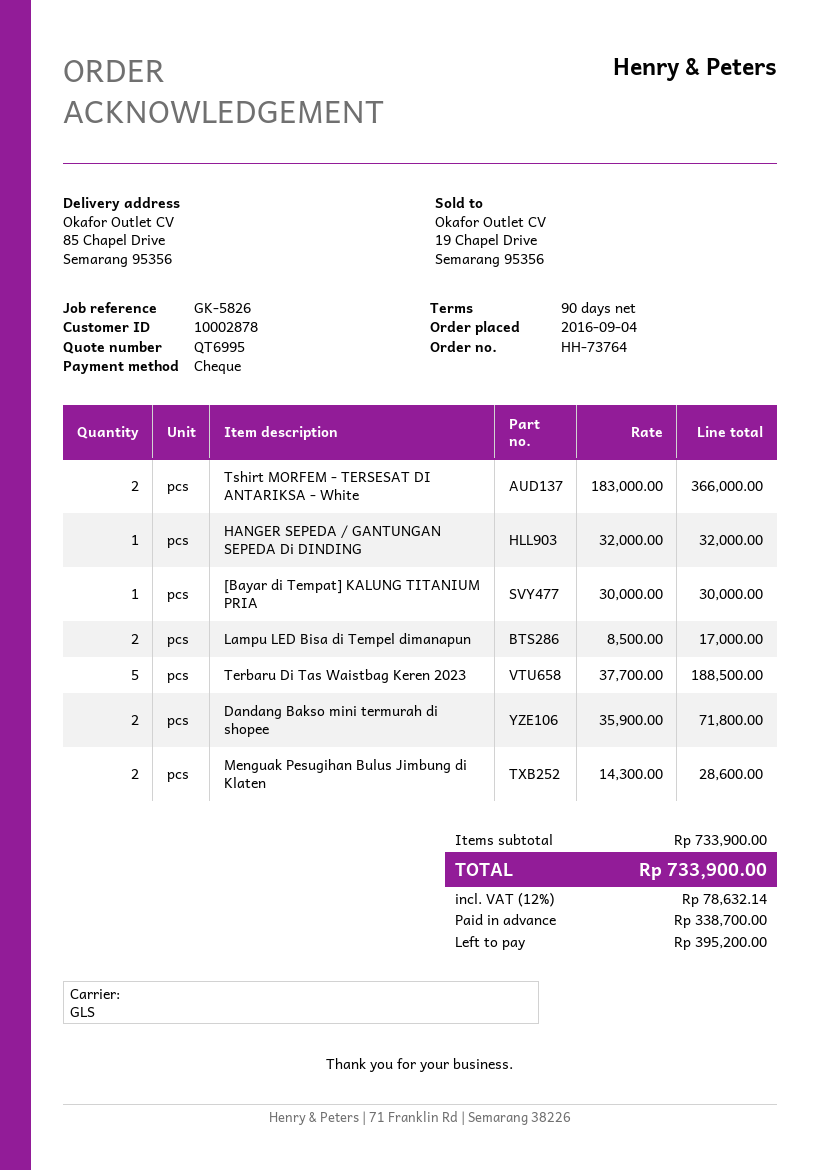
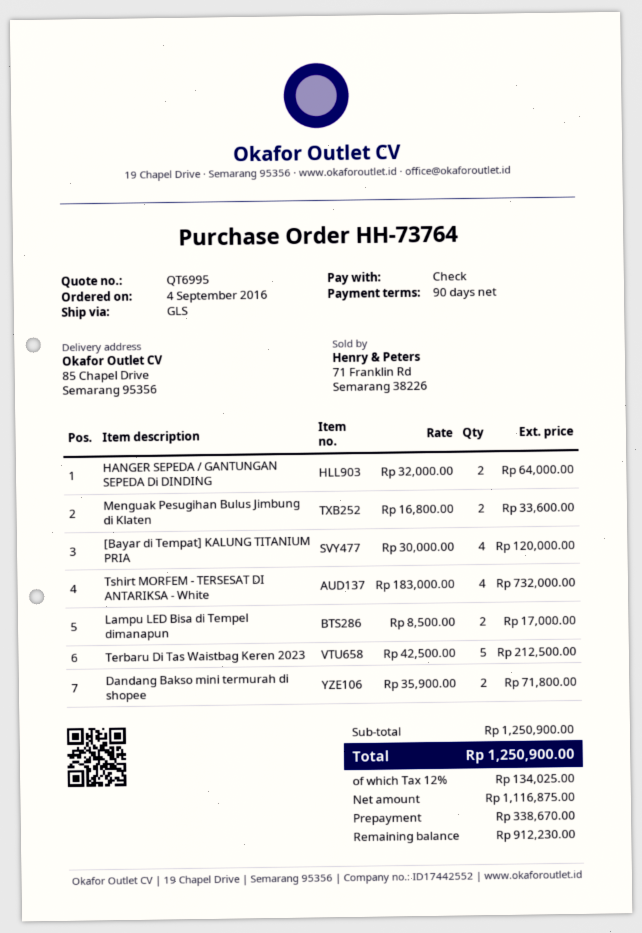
Tshirt MORFEM - TERSESAT DI ANTARIKSA - White: 2 x 183000.00 = 366000.00 -> 4 x 183000.00 = 732000.00
HANGER SEPEDA / GANTUNGAN SEPEDA Di DINDING: 1 x 32000.00 = 32000.00 -> 2 x 32000.00 = 64000.00
[Bayar di Tempat] KALUNG TITANIUM PRIA: 1 x 30000.00 = 30000.00 -> 4 x 30000.00 = 120000.00
Terbaru Di Tas Waistbag Keren 2023: 5 x 37700.00 = 188500.00 -> 5 x 42500.00 = 212500.00
Menguak Pesugihan Bulus Jimbung di Klaten: 2 x 14300.00 = 28600.00 -> 2 x 16800.00 = 33600.00
subtotal: 733900.00 -> 1250900.00
tax: 12% = 78632.14 -> 12% = 134025.00
total: 733900.00 -> 1250900.00
deposit: 338700.00 -> 338670.00
balance: 395200.00 -> 912230.00

